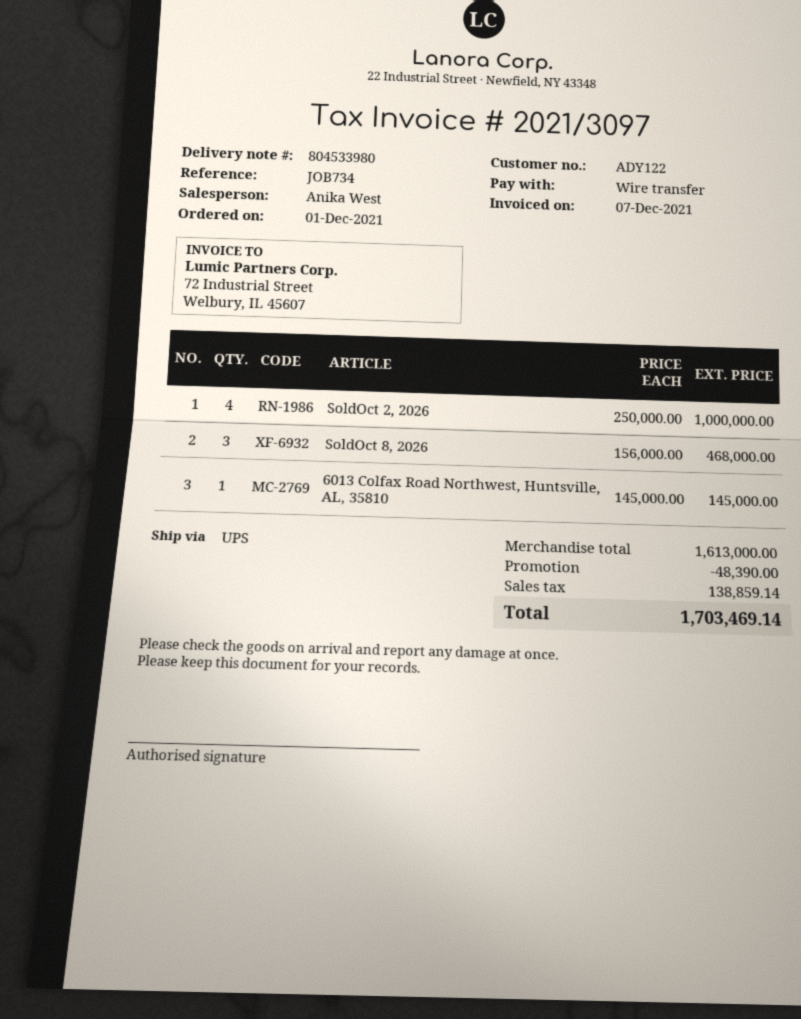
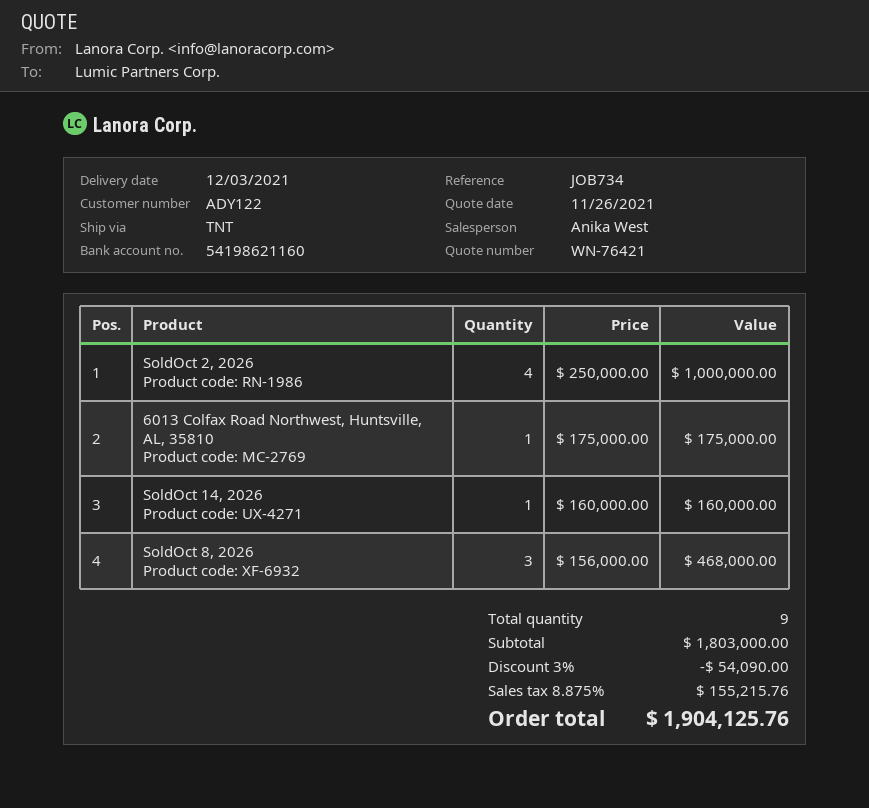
shipping method: UPS -> TNT
6013 Colfax Road Northwest, Huntsville, AL, 35810: 1 x 145000.00 = 145000.00 -> 1 x 175000.00 = 175000.00
SoldOct 14, 2026: none -> 1 x 160000.00 = 160000.00
subtotal: 1613000.00 -> 1803000.00
discount: 48390.00 -> 54090.00
tax: 138859.14 -> 155215.76
total: 1703469.14 -> 1904125.76

